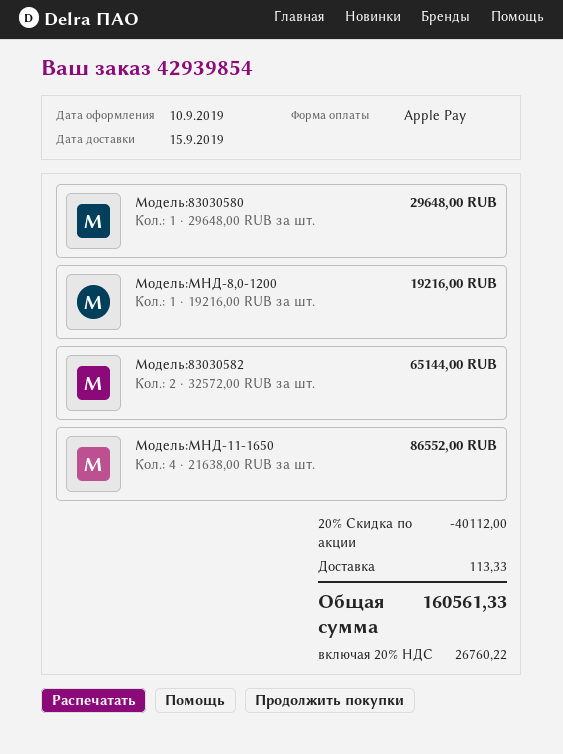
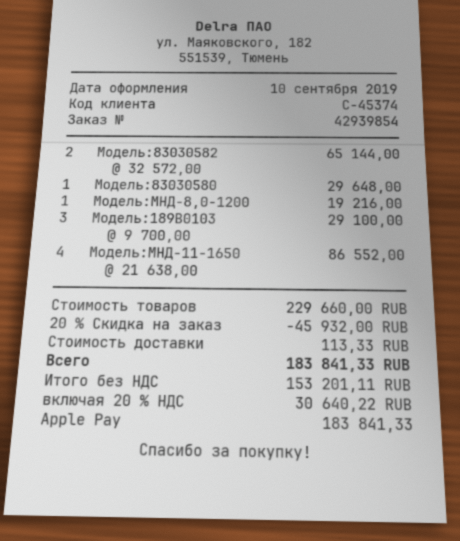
Модель:189B0103: none -> 3 x 9700.00 = 29100.00
discount: 20% = 40112.00 -> 20% = 45932.00
tax: 20% = 26760.22 -> 20% = 30640.22
total: 160561.33 -> 183841.33

